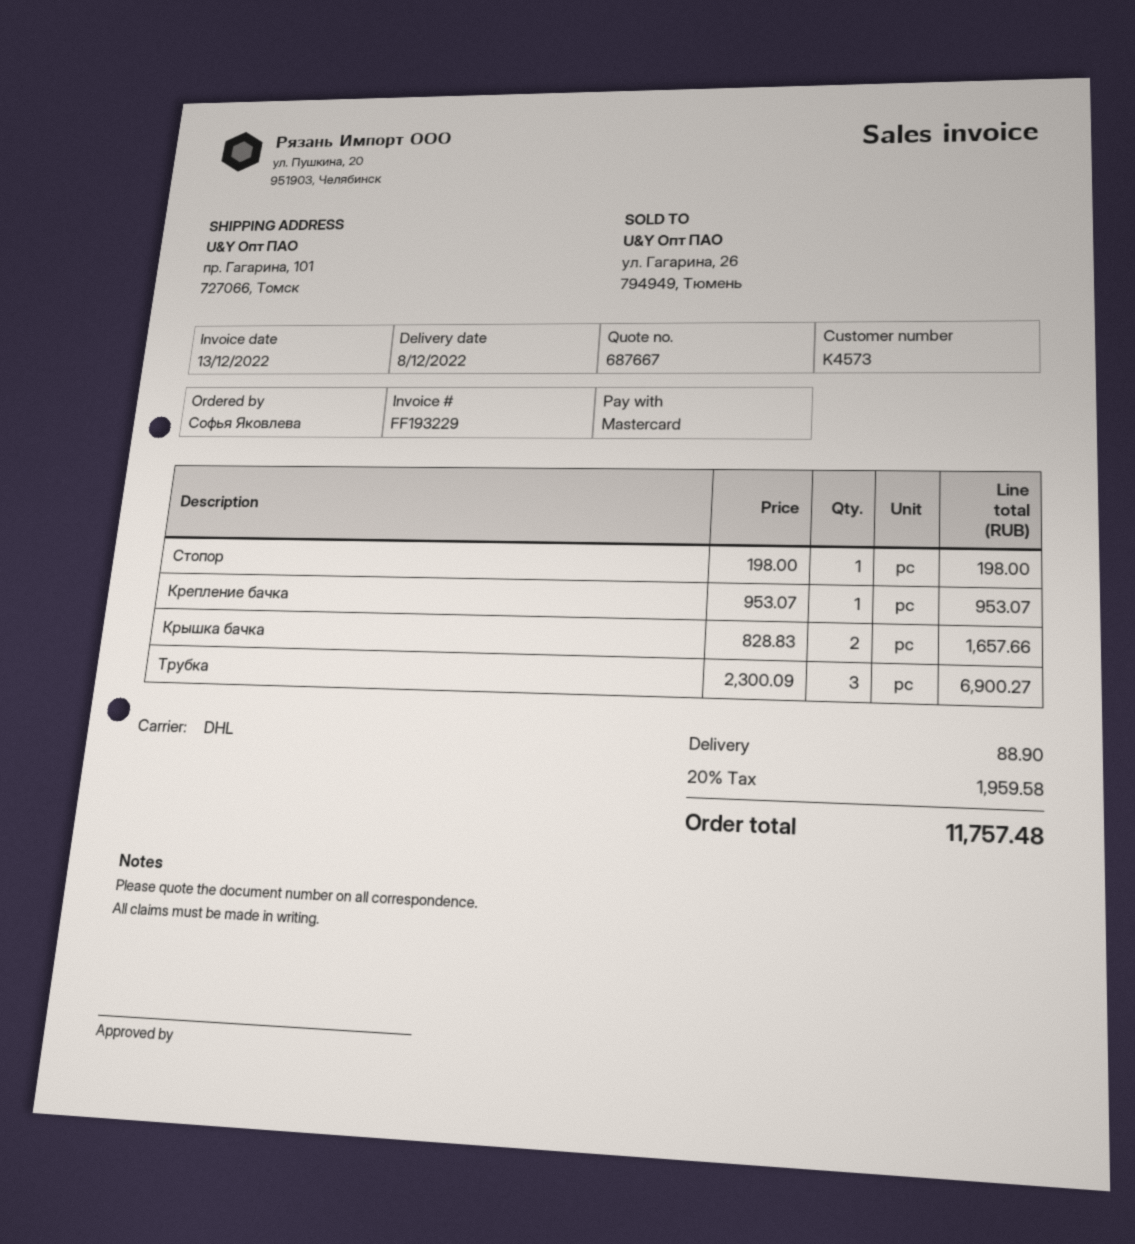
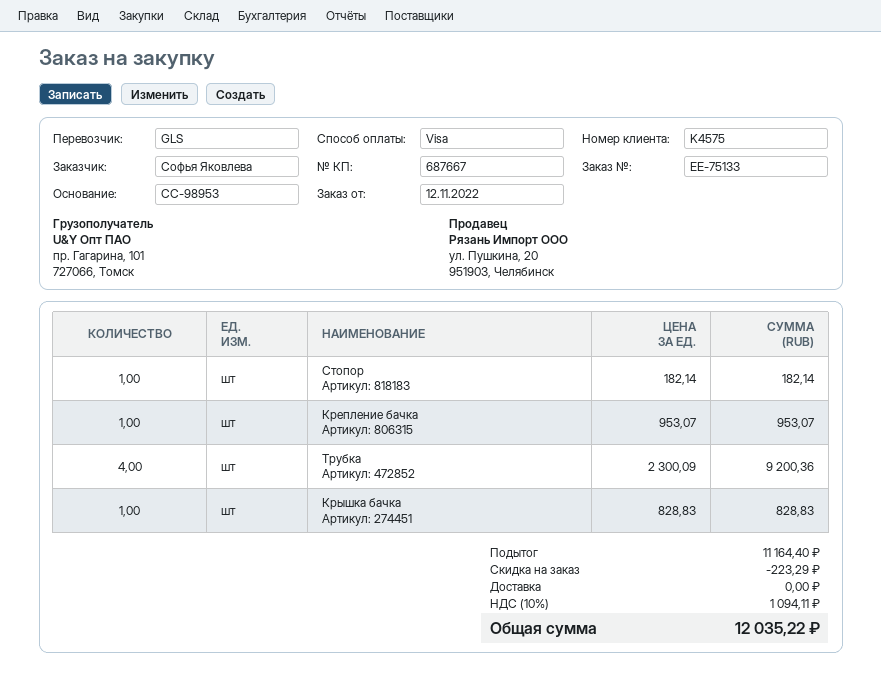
customer number: K4573 -> K4575
payment method: Mastercard -> Visa
shipping method: DHL -> GLS
Стопор: 1 x 198.00 = 198.00 -> 1 x 182.14 = 182.14
Крышка бачка: 2 x 828.83 = 1657.66 -> 1 x 828.83 = 828.83
Трубка: 3 x 2300.09 = 6900.27 -> 4 x 2300.09 = 9200.36
discount: none -> 223.29
shipping: 88.90 -> 0.00
tax: 20% = 1959.58 -> 10% = 1094.11
total: 11757.48 -> 12035.22

